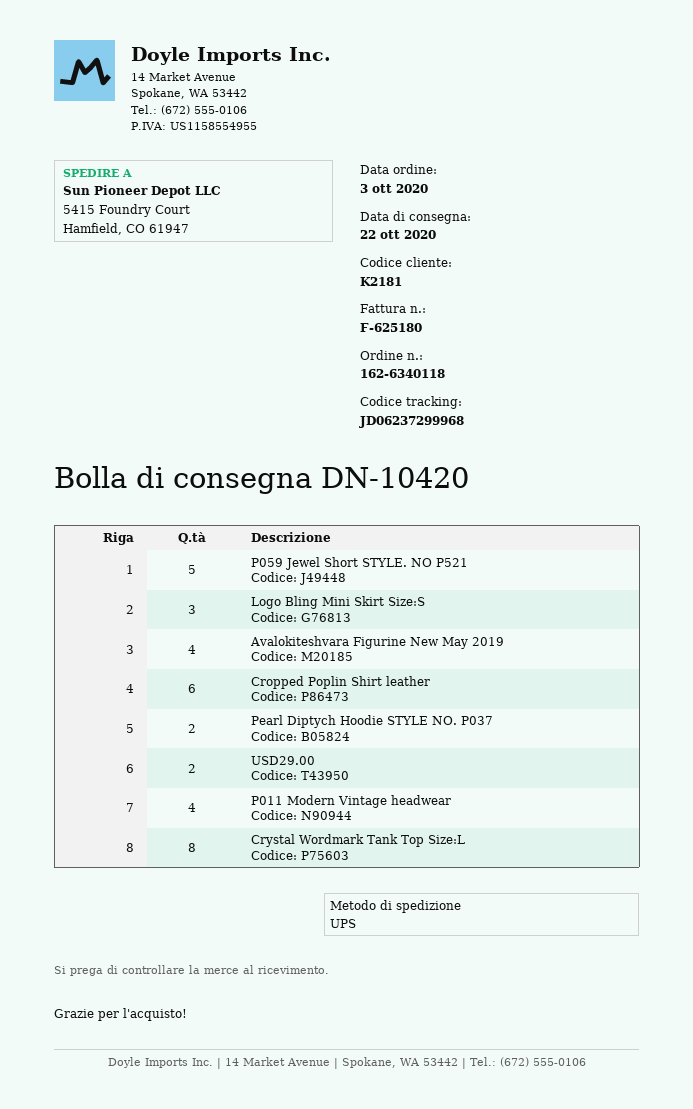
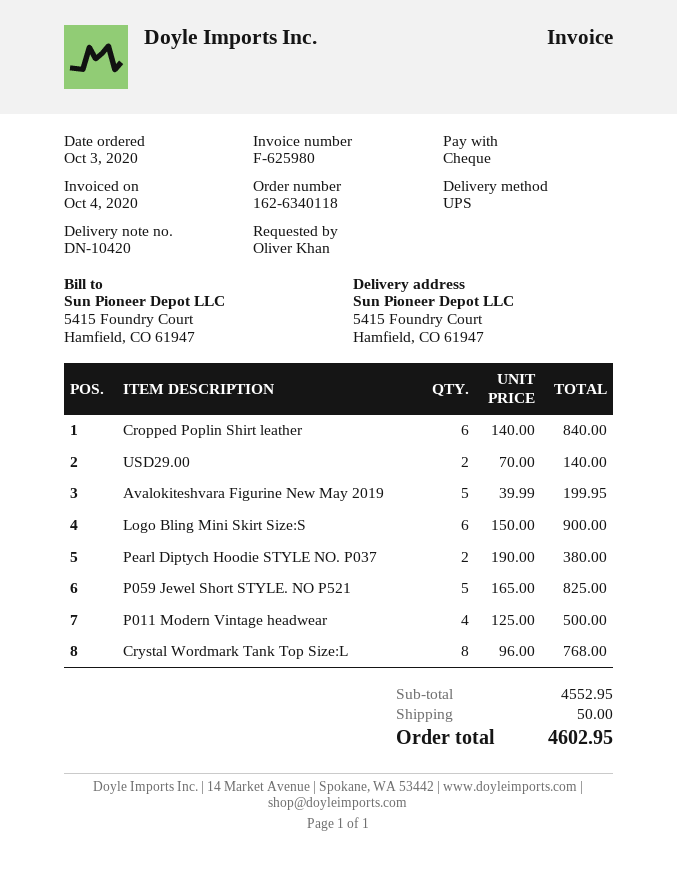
invoice number: F-625180 -> F-625980
Logo Bling Mini Skirt Size:S: 3 -> 6
Avalokiteshvara Figurine New May 2019: 4 -> 5

